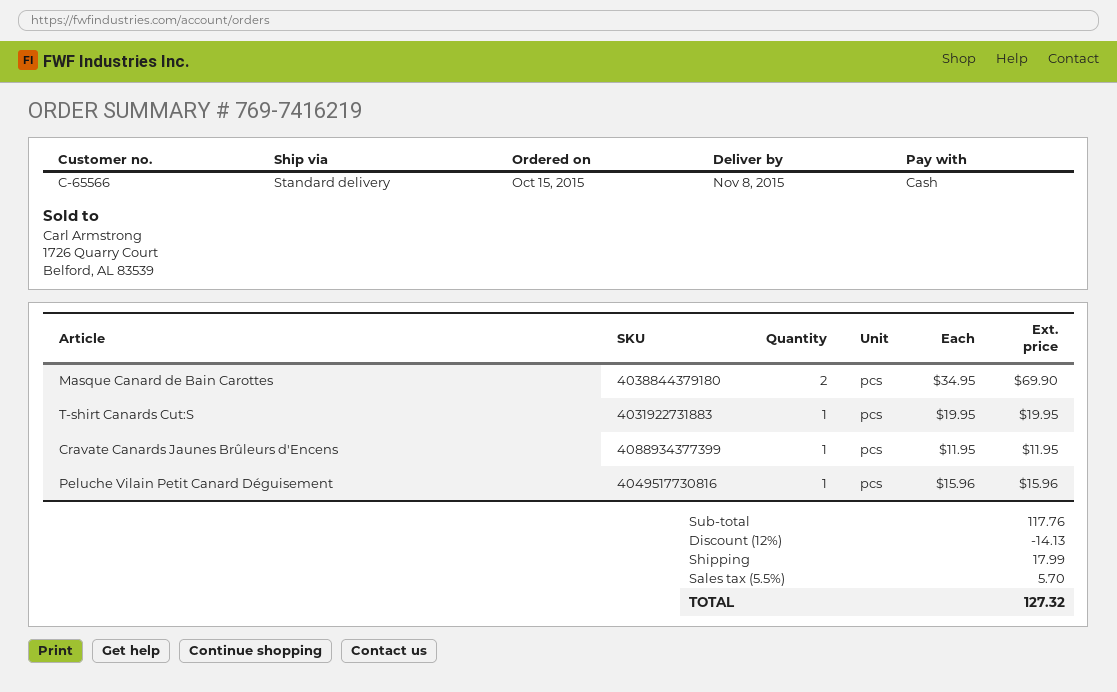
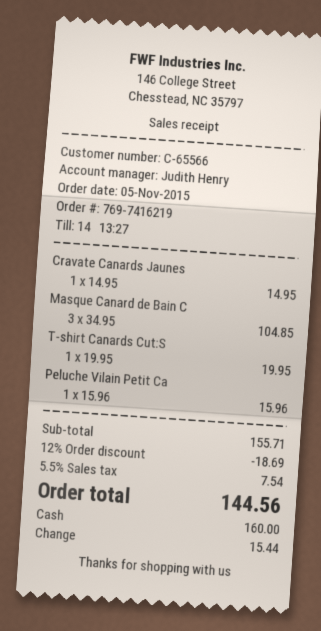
order date: 2015-10-15 -> 2015-11-05
Masque Canard de Bain Carottes: 2 x 34.95 = 69.90 -> 3 x 34.95 = 104.85
Cravate Canards Jaunes Brûleurs d'Encens: 1 x 11.95 = 11.95 -> 1 x 14.95 = 14.95
subtotal: 117.76 -> 155.71
discount: 12% = 14.13 -> 12% = 18.69
shipping: 17.99 -> none
tax: 5.5% = 5.70 -> 5.5% = 7.54
total: 127.32 -> 144.56

